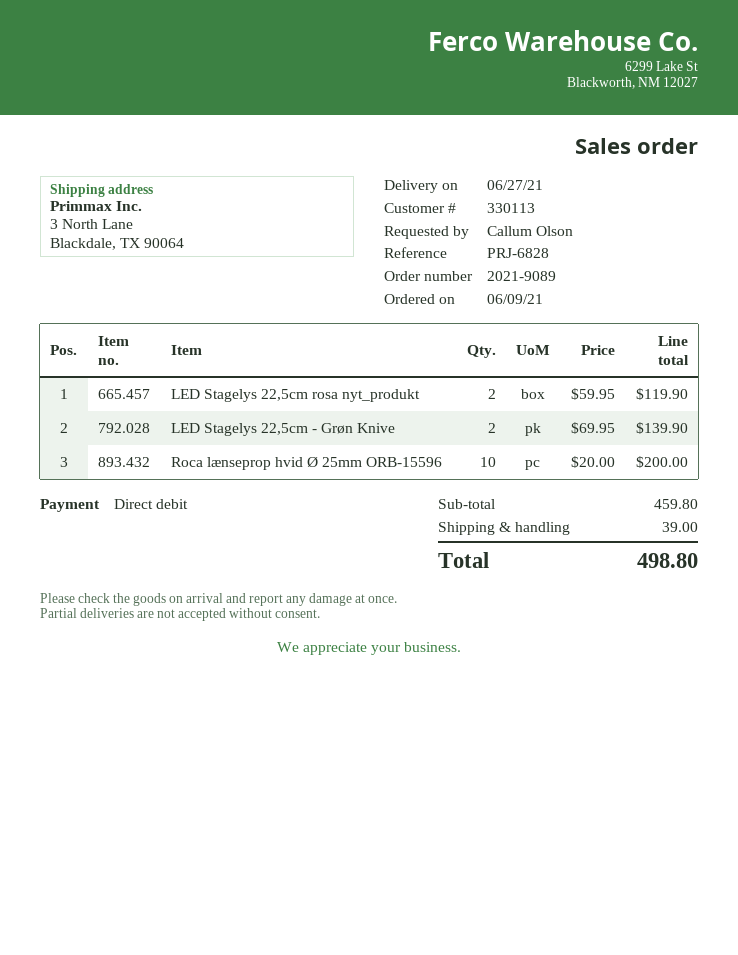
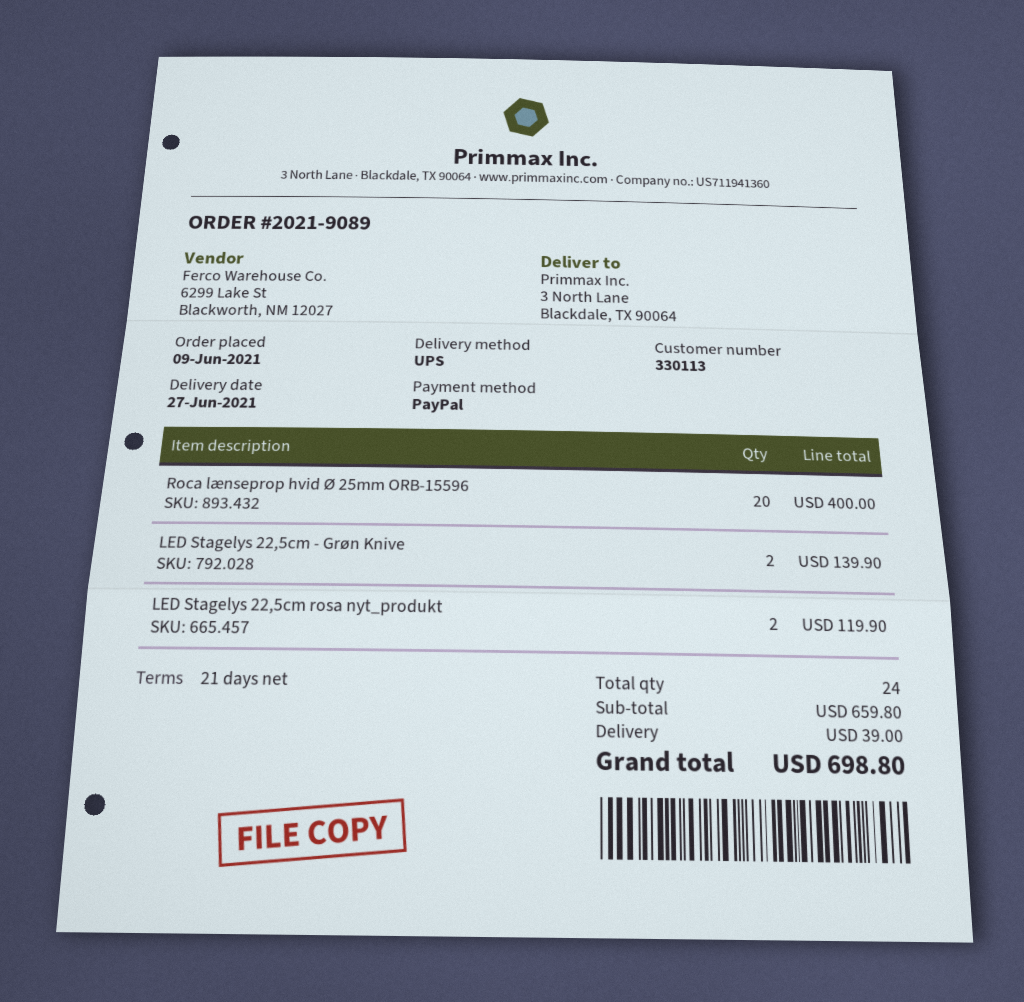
payment method: direct debit -> PayPal
Roca lænseprop hvid Ø 25mm ORB-15596: 10 for 200.00 -> 20 for 400.00
subtotal: 459.80 -> 659.80
total: 498.80 -> 698.80

